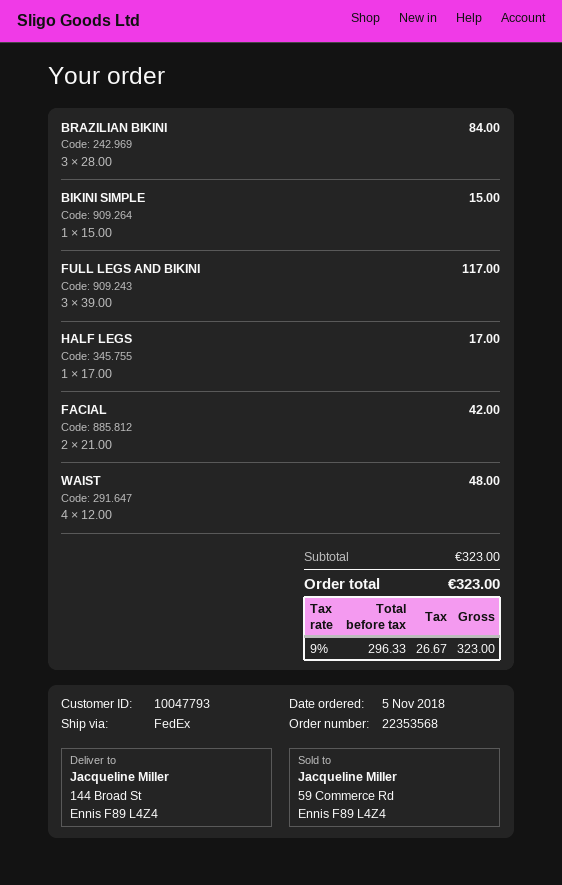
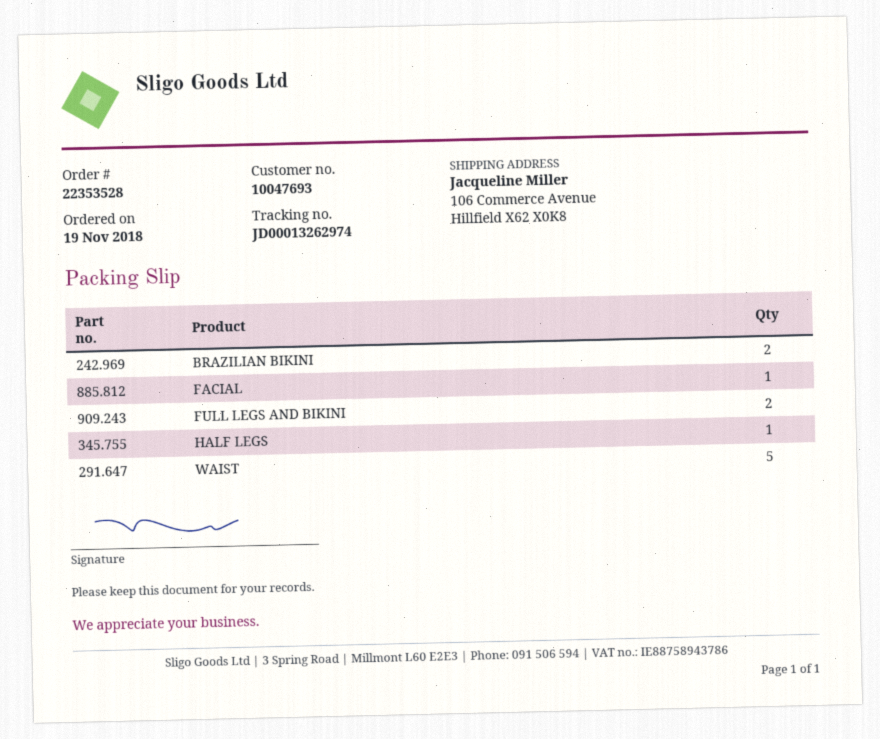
order number: 22353568 -> 22353528
order date: 2018-11-05 -> 2018-11-19
customer number: 10047793 -> 10047693
ship to: 144 Broad St, Ennis F89 L4Z4 -> 106 Commerce Avenue, Hillfield X62 X0K8
BRAZILIAN BIKINI: 3 -> 2
BIKINI SIMPLE: 1 -> none
FULL LEGS AND BIKINI: 3 -> 2
FACIAL: 2 -> 1
WAIST: 4 -> 5

